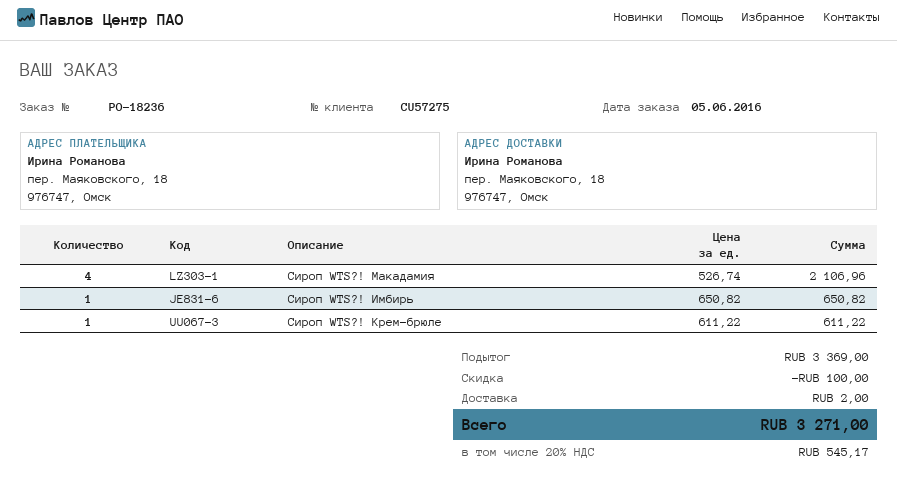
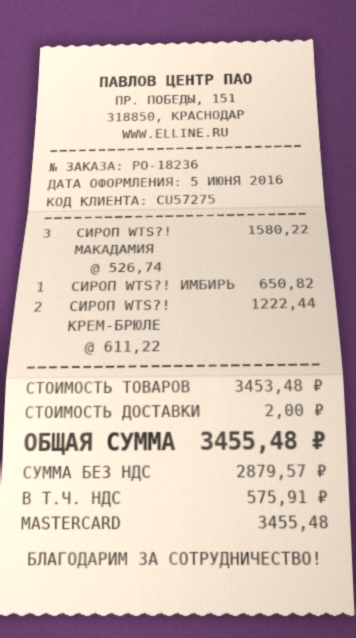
Сироп WTS?! Макадамия: 4 x 526.74 = 2106.96 -> 3 x 526.74 = 1580.22
Сироп WTS?! Крем-брюле: 1 x 611.22 = 611.22 -> 2 x 611.22 = 1222.44
subtotal: 3369.00 -> 3453.48
discount: 100.00 -> none
tax: 545.17 -> 575.91
total: 3271.00 -> 3455.48

